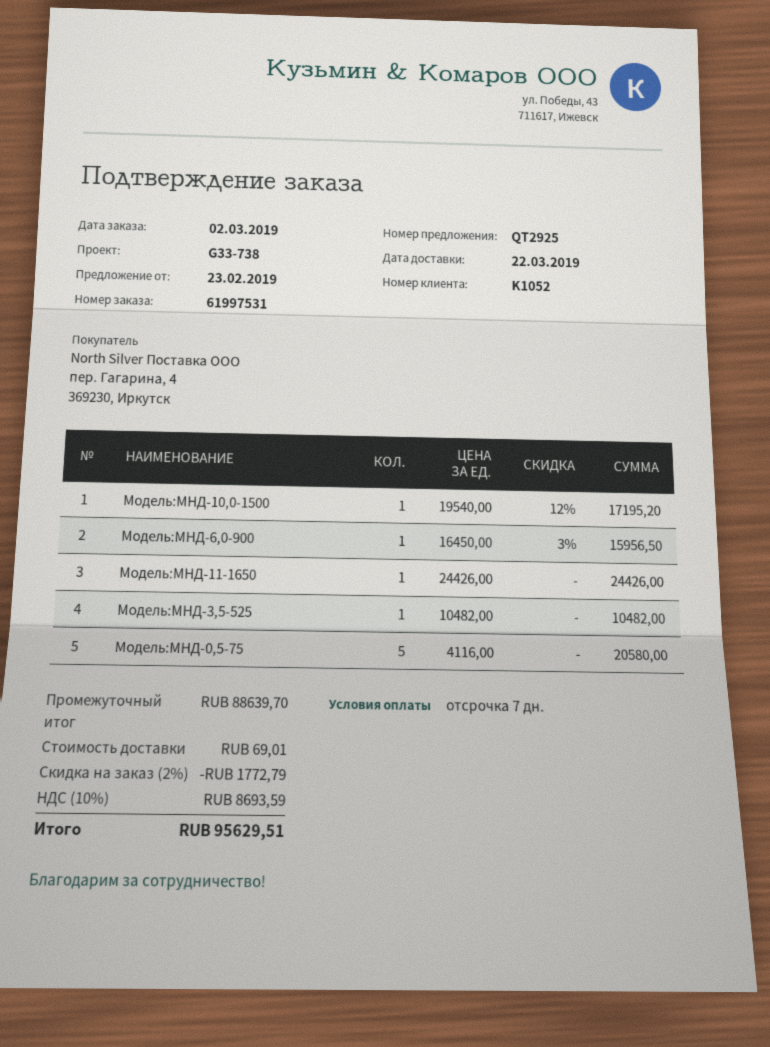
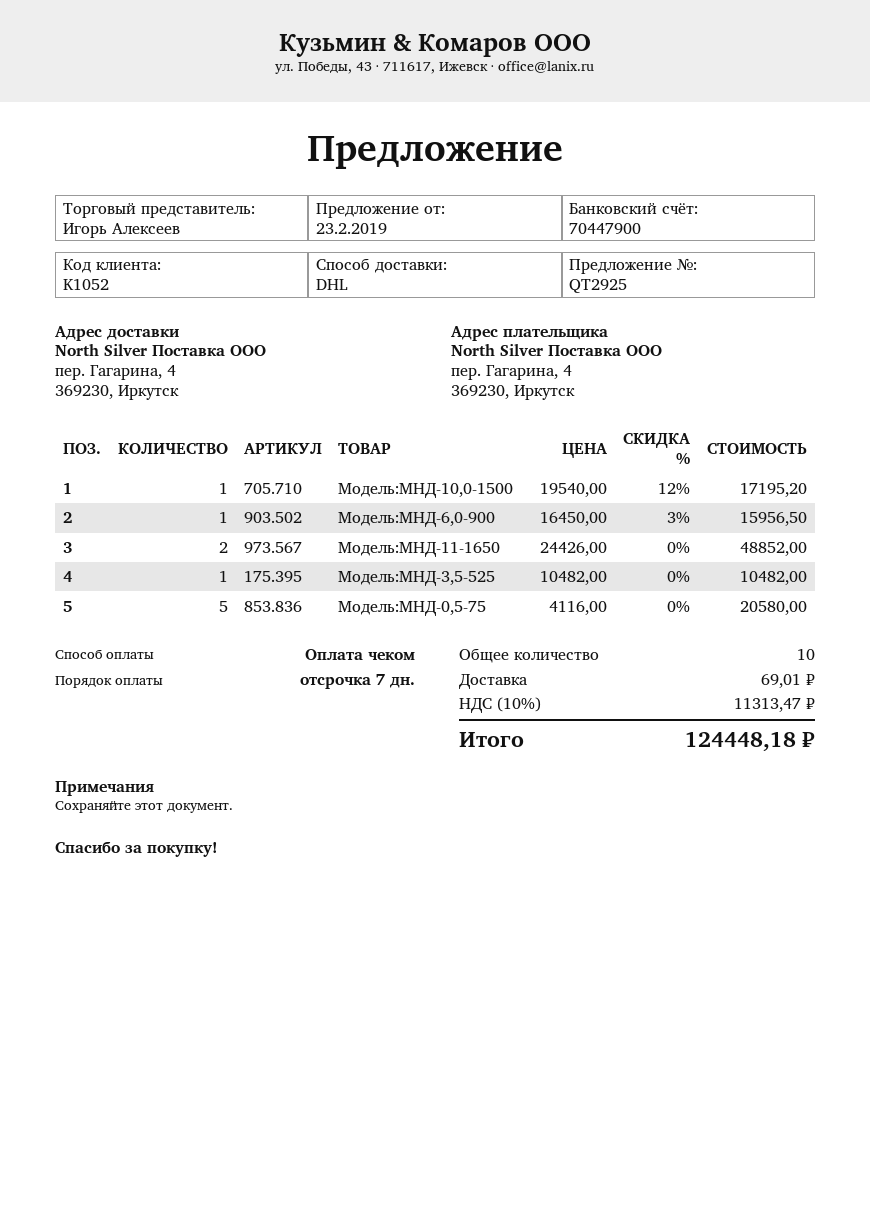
Модель:МНД-11-1650: 1 x 24426.00 = 24426.00 -> 2 x 24426.00 = 48852.00
discount: 2% = 1772.79 -> none
tax: 10% = 8693.59 -> 10% = 11313.47
total: 95629.51 -> 124448.18

